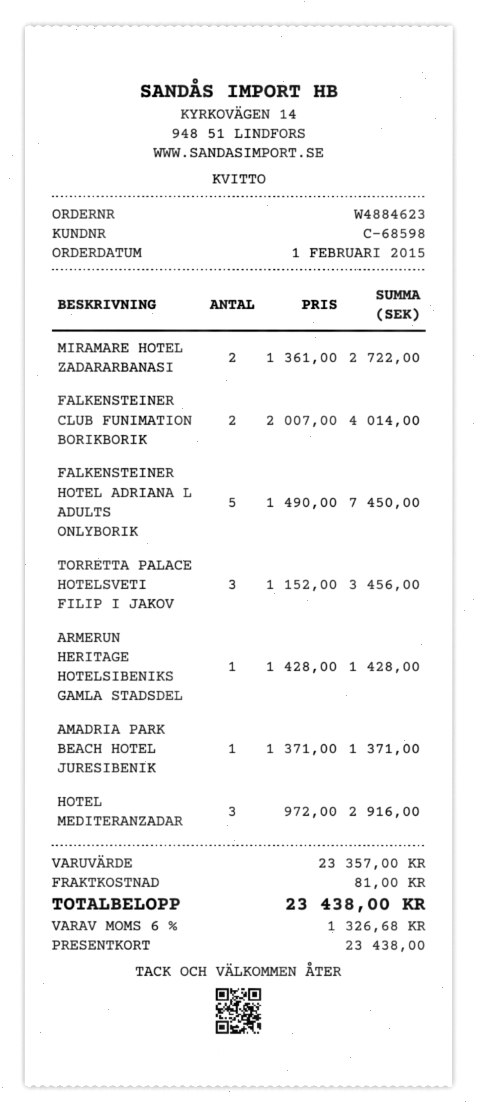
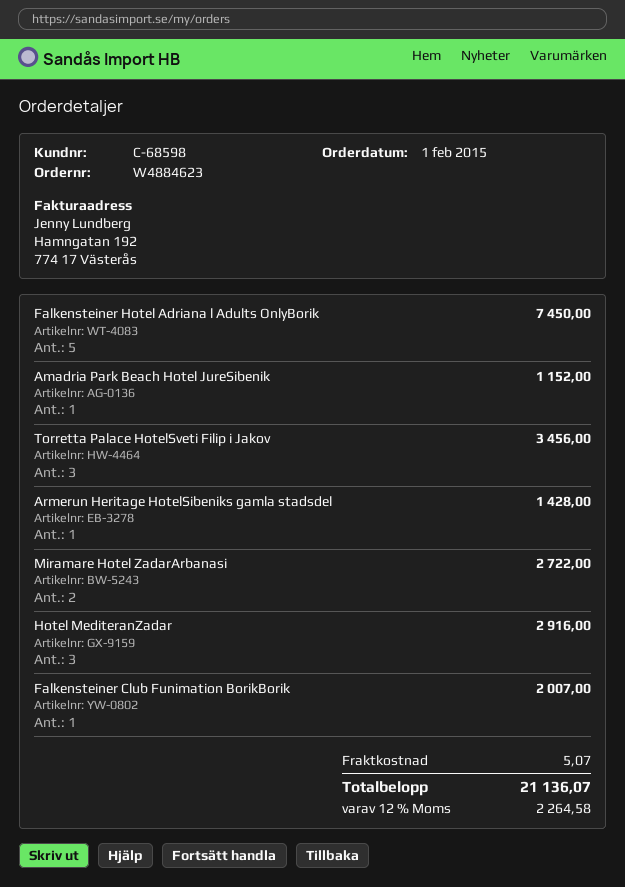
FALKENSTEINER CLUB FUNIMATION BORIKBORIK: 2 for 4014.00 -> 1 for 2007.00
AMADRIA PARK BEACH HOTEL JURESIBENIK: 1 for 1371.00 -> 1 for 1152.00
shipping: 81.00 -> 5.07
tax: 6% = 1326.68 -> 12% = 2264.58
total: 23438.00 -> 21136.07

